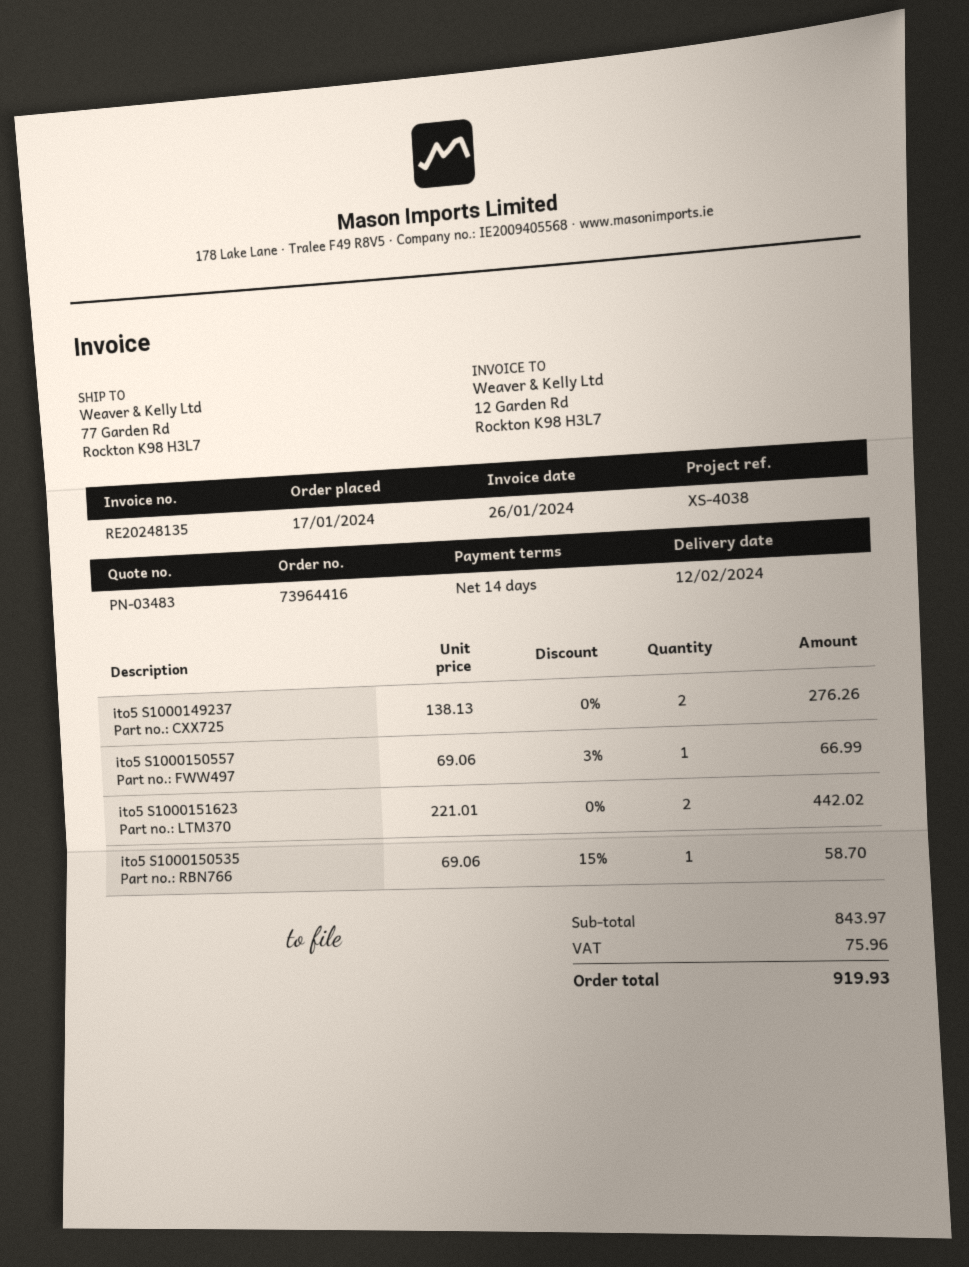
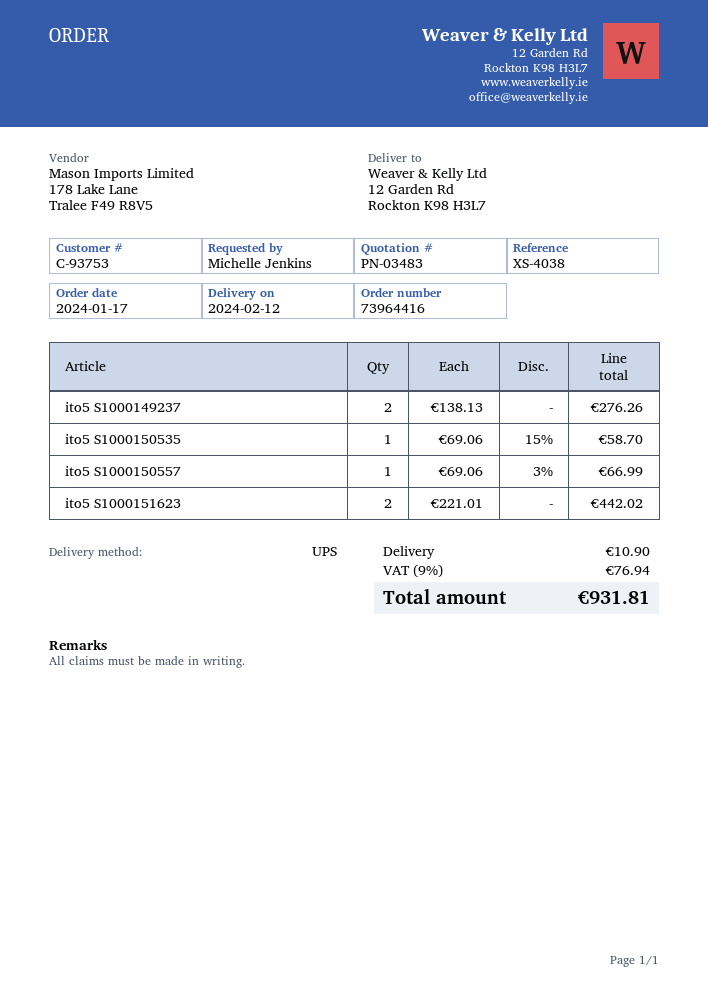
ship to: 77 Garden Rd, Rockton K98 H3L7 -> 12 Garden Rd, Rockton K98 H3L7
shipping: none -> 10.90
tax: 75.96 -> 76.94
total: 919.93 -> 931.81

